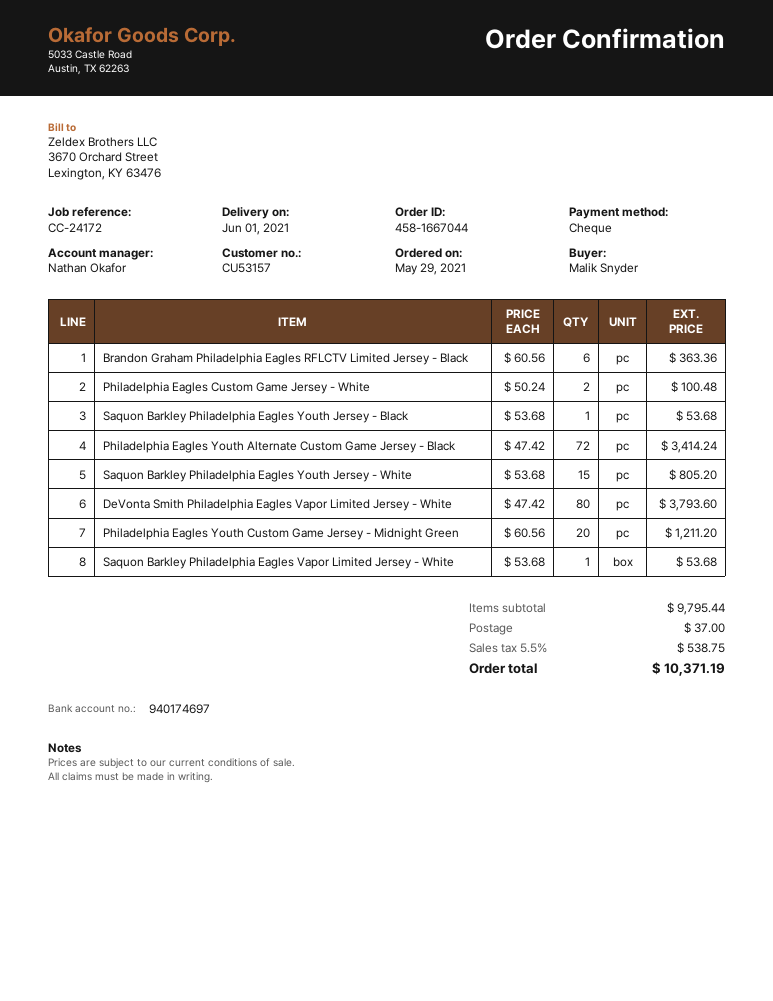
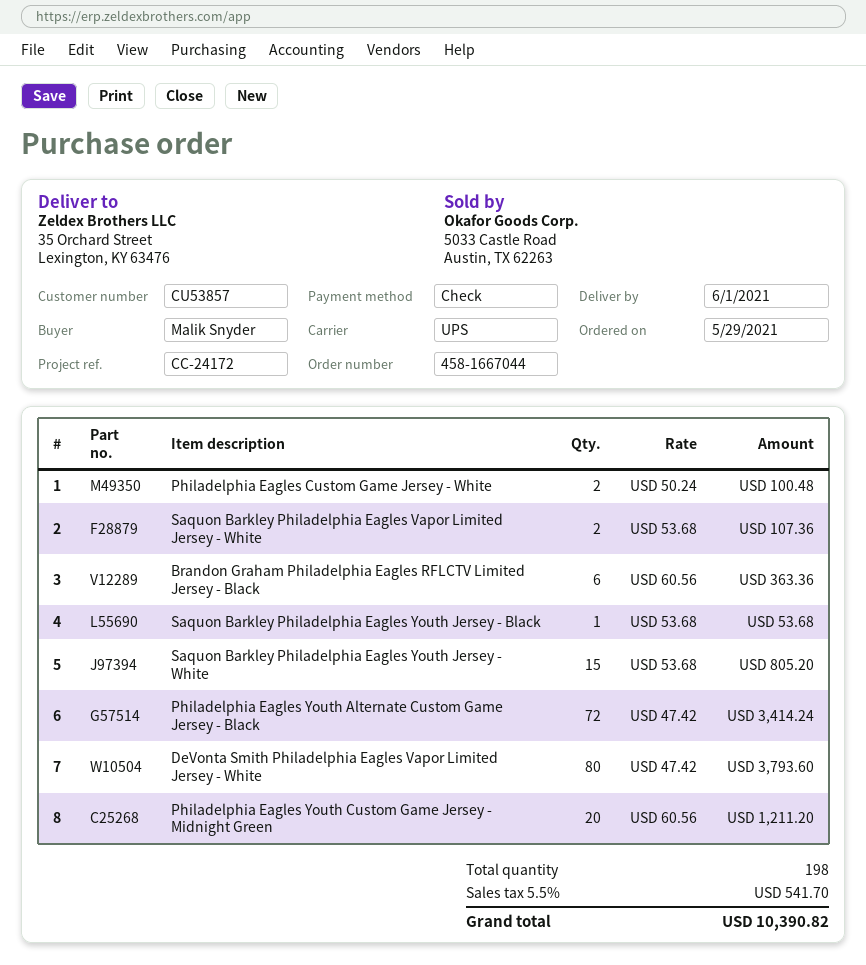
customer number: CU53157 -> CU53857
Saquon Barkley Philadelphia Eagles Vapor Limited Jersey - White: 1 x 53.68 = 53.68 -> 2 x 53.68 = 107.36
shipping: 37.00 -> none
tax: 5.5% = 538.75 -> 5.5% = 541.70
total: 10371.19 -> 10390.82

